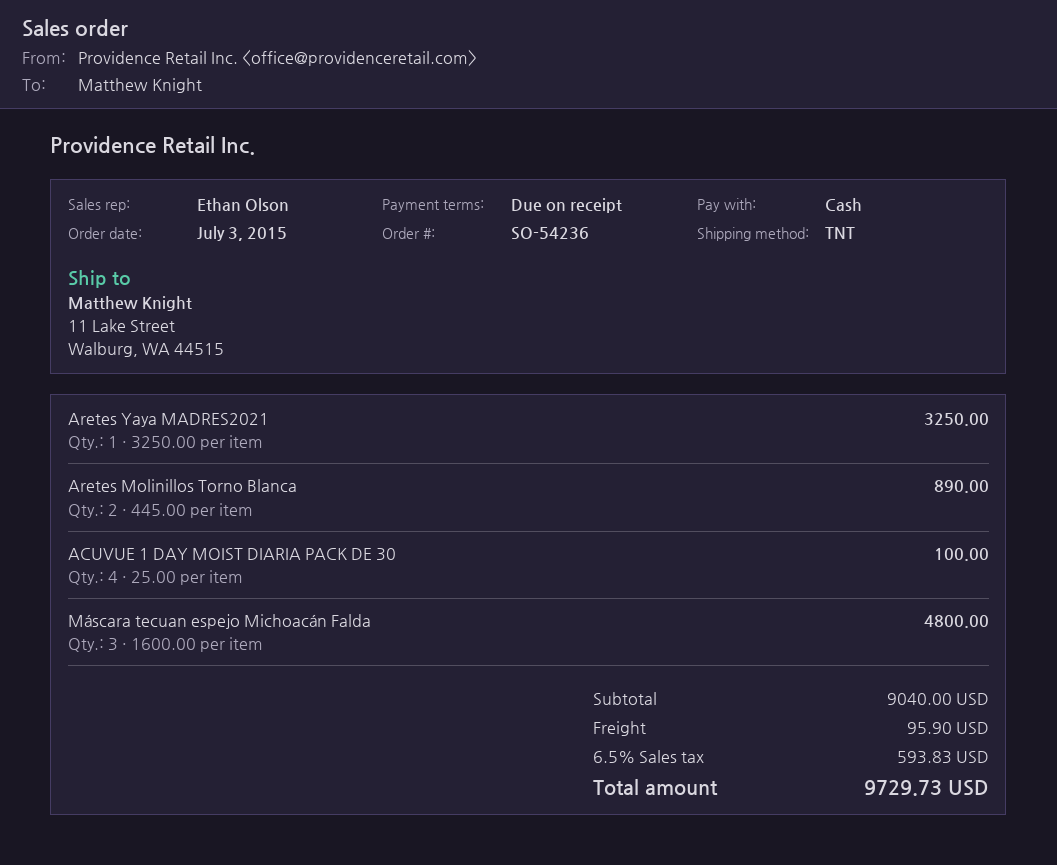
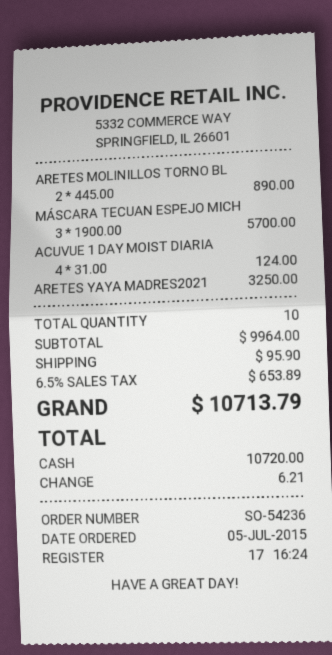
order date: 2015-07-03 -> 2015-07-05
ACUVUE 1 DAY MOIST DIARIA PACK DE 30: 4 x 25.00 = 100.00 -> 4 x 31.00 = 124.00
Máscara tecuan espejo Michoacán Falda: 3 x 1600.00 = 4800.00 -> 3 x 1900.00 = 5700.00
subtotal: 9040.00 -> 9964.00
tax: 6.5% = 593.83 -> 6.5% = 653.89
total: 9729.73 -> 10713.79

